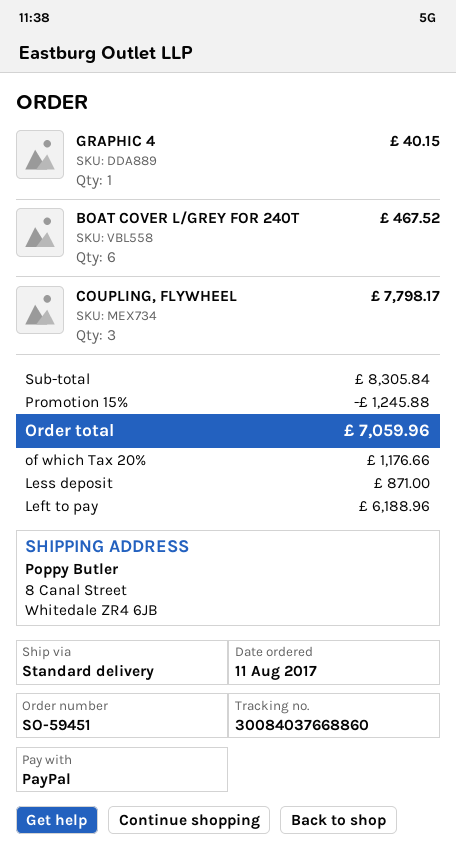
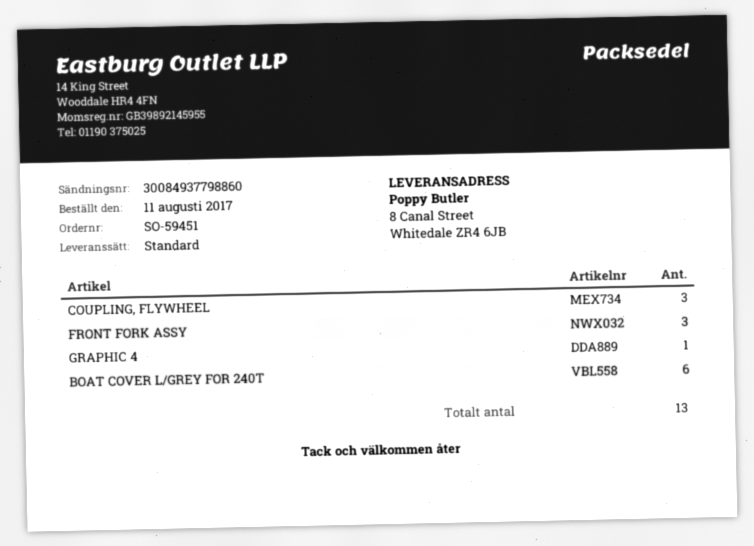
tracking number: 30084037668860 -> 30084937798860
FRONT FORK ASSY: none -> 3

